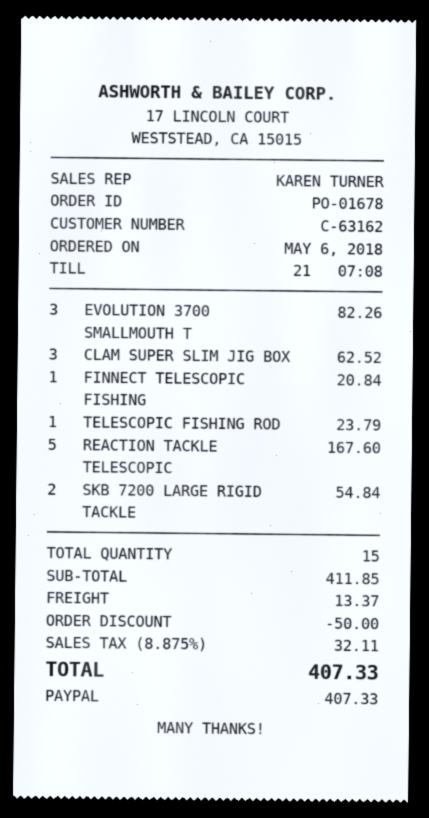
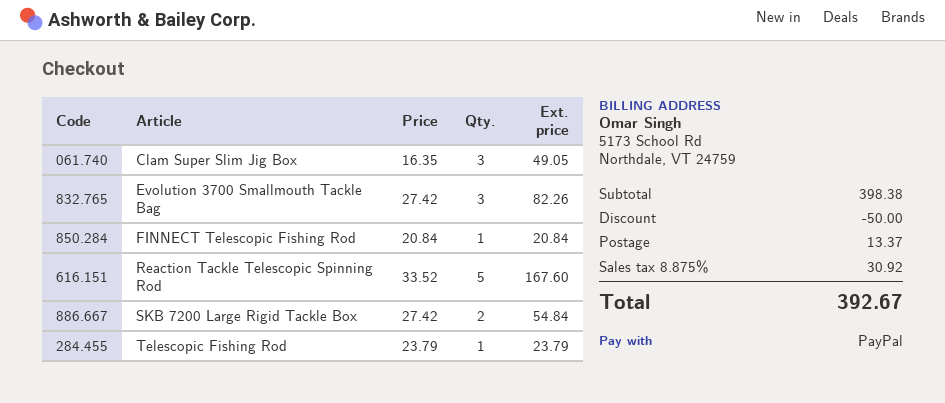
CLAM SUPER SLIM JIG BOX: 3 for 62.52 -> 3 for 49.05
subtotal: 411.85 -> 398.38
tax: 8.875% = 32.11 -> 8.875% = 30.92
total: 407.33 -> 392.67

